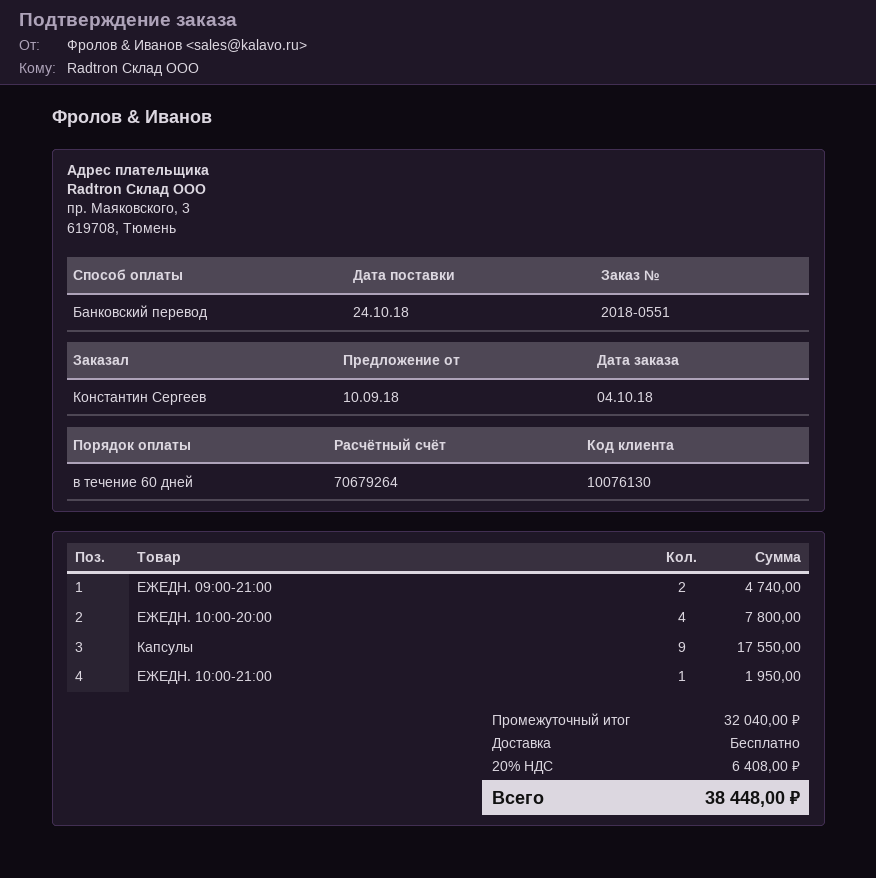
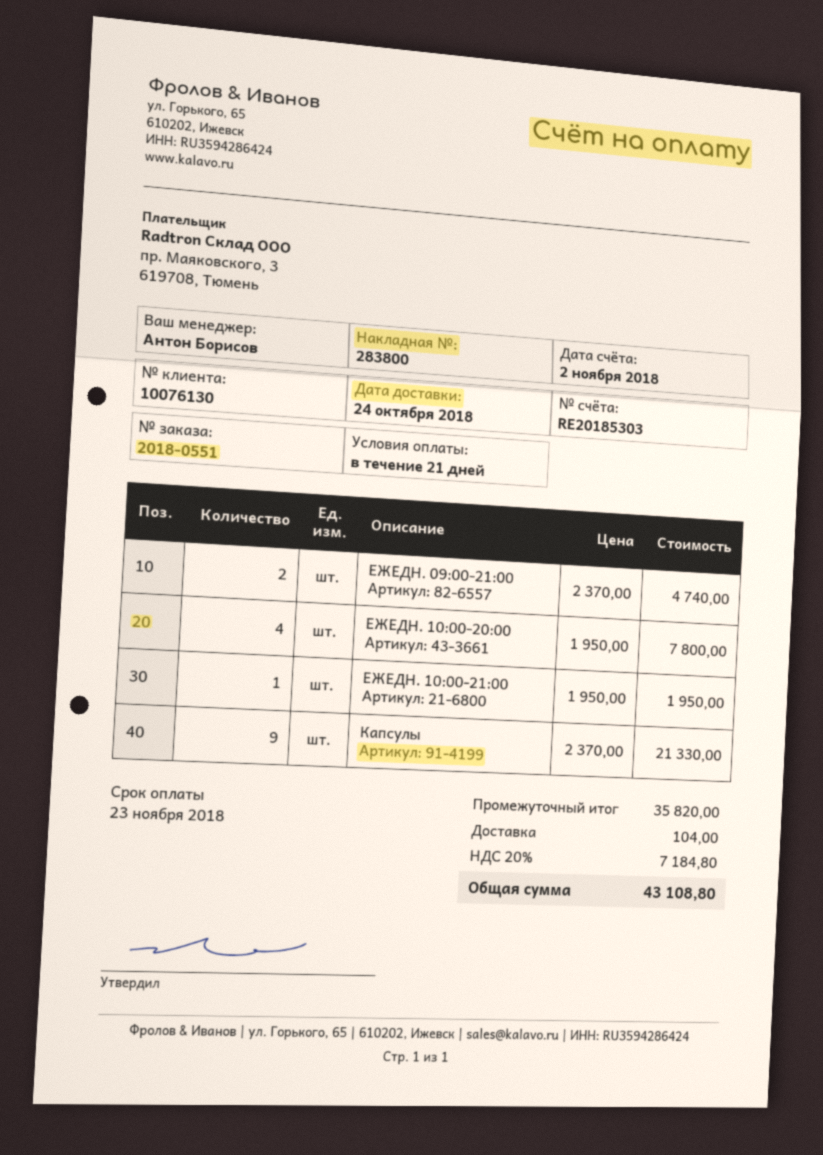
payment terms: 60 days -> 21 days
Капсулы: 9 for 17550.00 -> 9 for 21330.00
subtotal: 32040.00 -> 35820.00
shipping: 0.00 -> 104.00
tax: 20% = 6408.00 -> 20% = 7184.80
total: 38448.00 -> 43108.80

